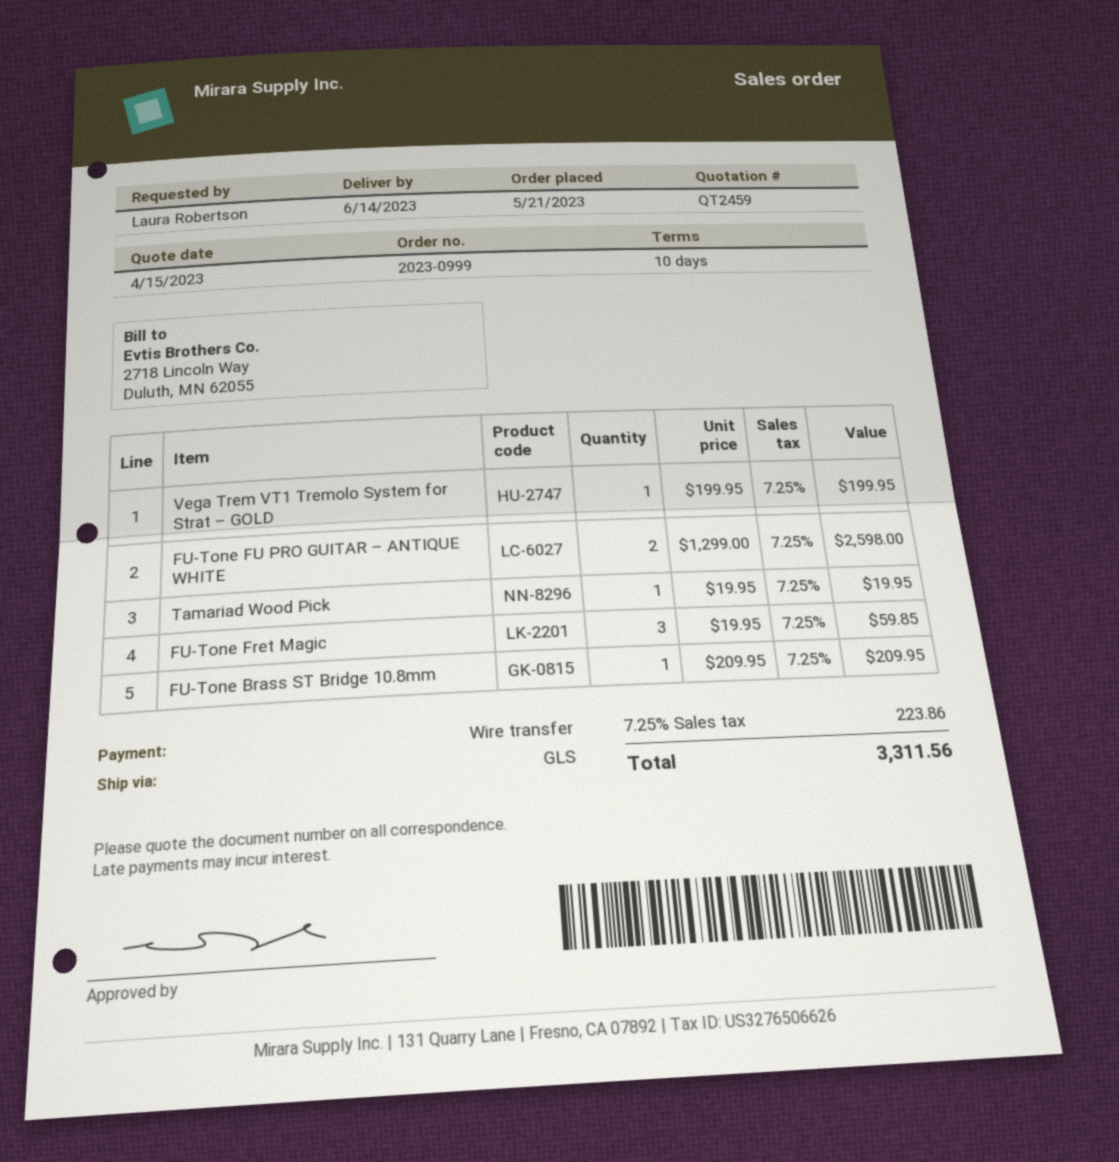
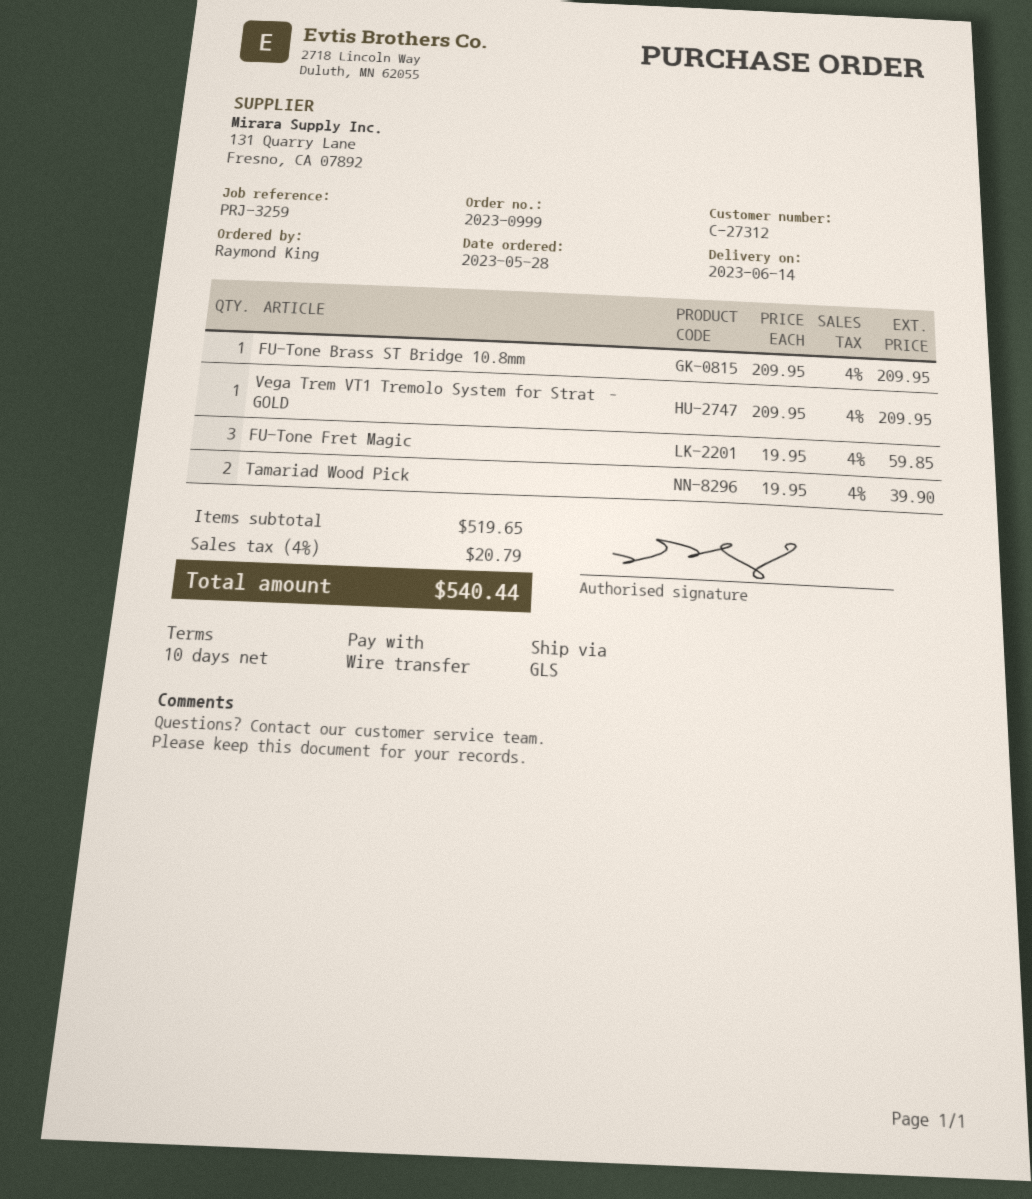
order date: 2023-05-21 -> 2023-05-28
ordered by: Laura Robertson -> Raymond King
Vega Trem VT1 Tremolo System for Strat – GOLD: 1 x 199.95 = 199.95 -> 1 x 209.95 = 209.95
FU-Tone FU PRO GUITAR – ANTIQUE WHITE: 2 x 1299.00 = 2598.00 -> none
Tamariad Wood Pick: 1 x 19.95 = 19.95 -> 2 x 19.95 = 39.90
tax: 7.25% = 223.86 -> 4% = 20.79
total: 3311.56 -> 540.44

